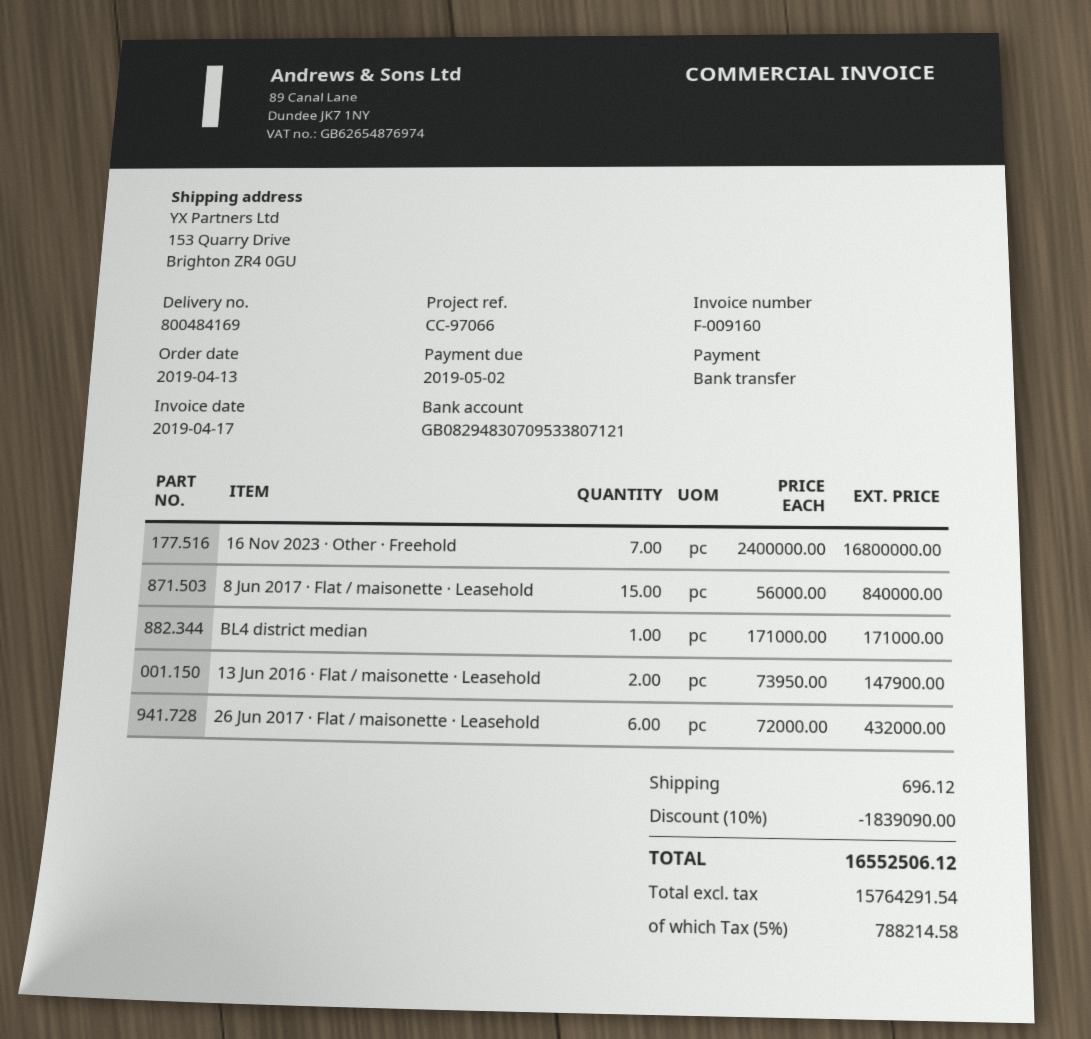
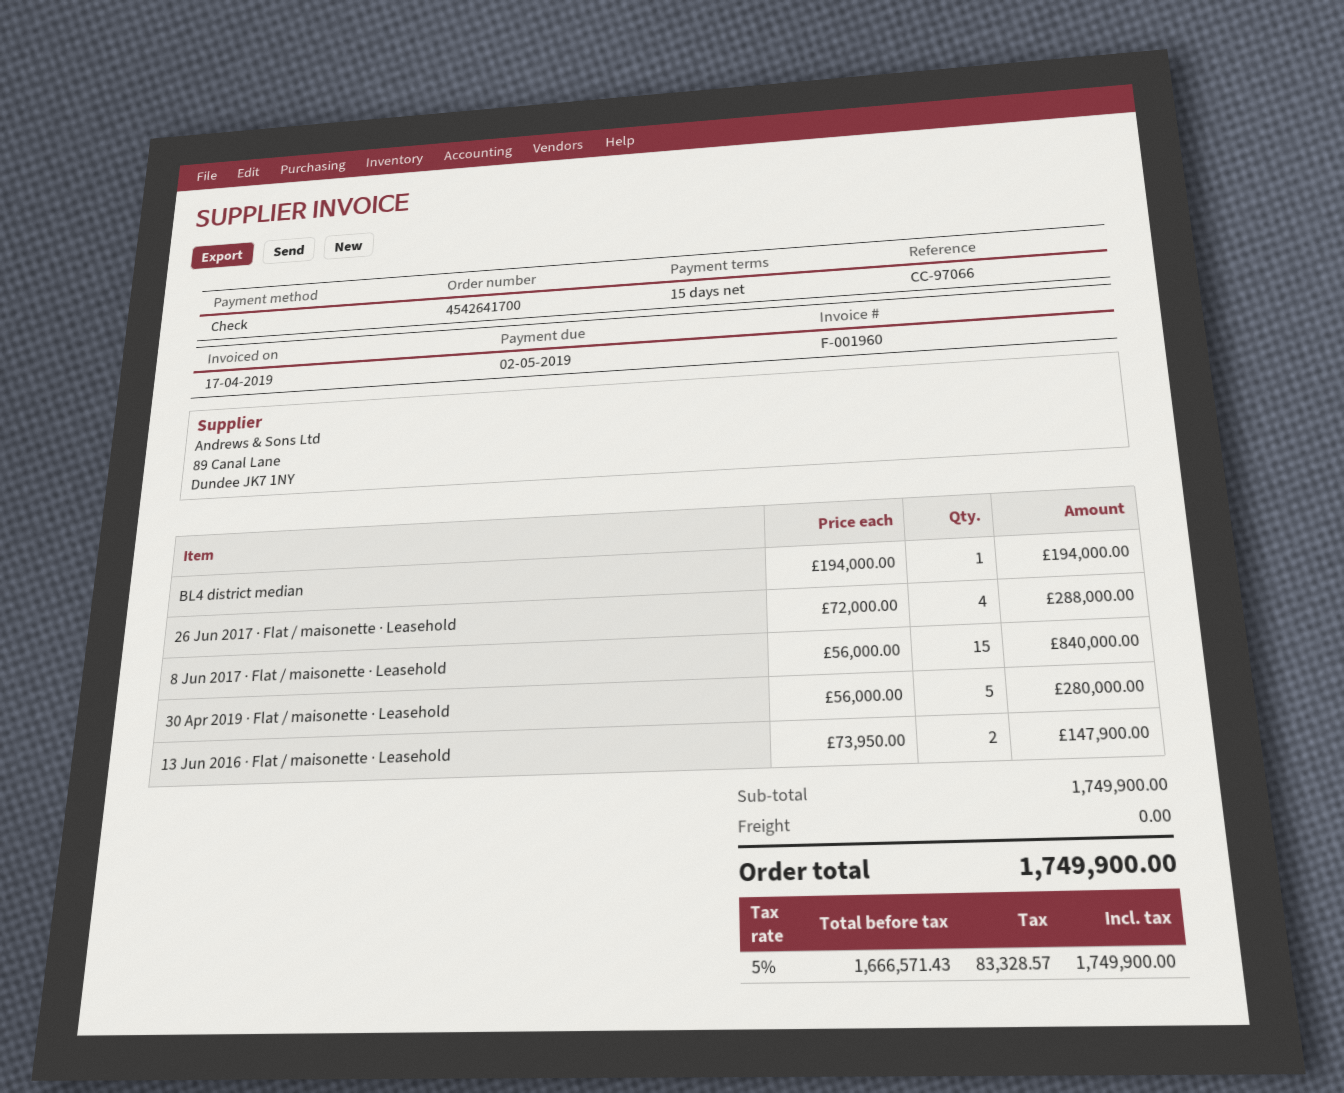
invoice number: F-009160 -> F-001960
payment method: bank transfer -> cheque
16 Nov 2023 · Other · Freehold: 7 x 2400000.00 = 16800000.00 -> none
BL4 district median: 1 x 171000.00 = 171000.00 -> 1 x 194000.00 = 194000.00
26 Jun 2017 · Flat / maisonette · Leasehold: 6 x 72000.00 = 432000.00 -> 4 x 72000.00 = 288000.00
30 Apr 2019 · Flat / maisonette · Leasehold: none -> 5 x 56000.00 = 280000.00
discount: 10% = 1839090.00 -> none
shipping: 696.12 -> 0.00
net: 15764291.54 -> 1666571.43
tax: 5% = 788214.58 -> 5% = 83328.57
total: 16552506.12 -> 1749900.00

